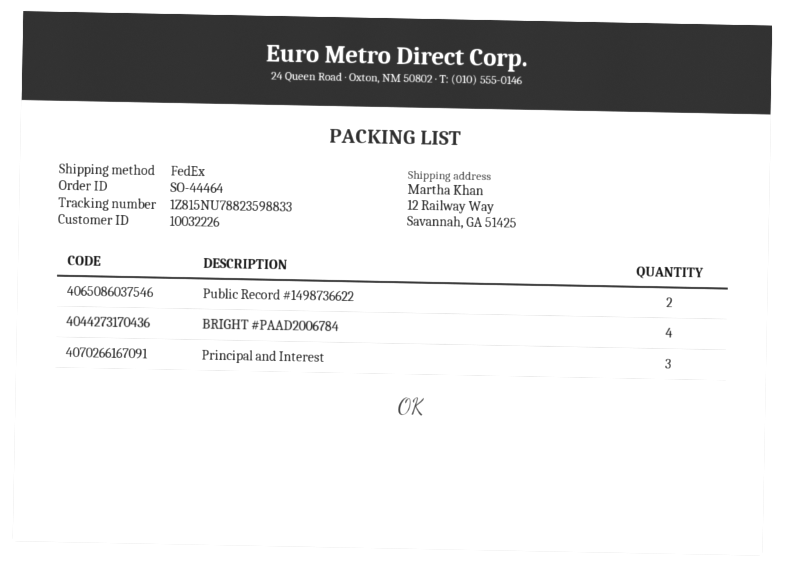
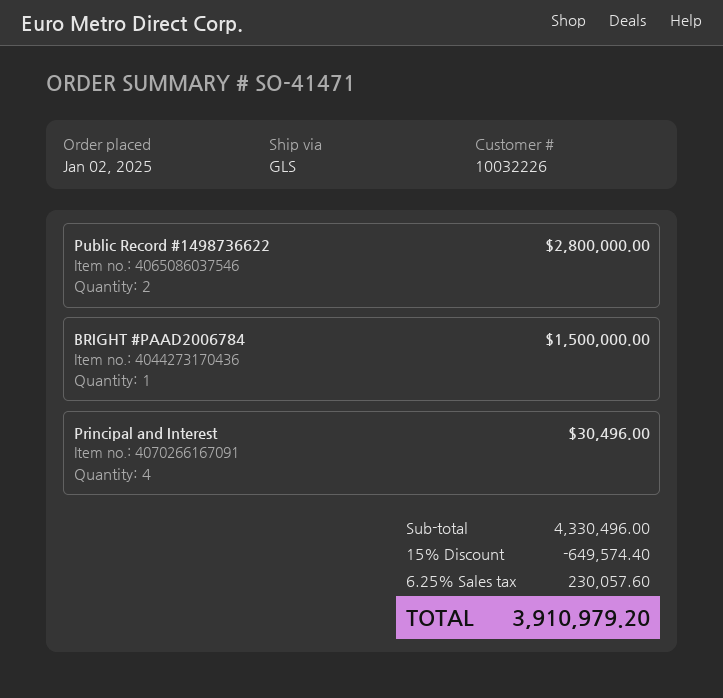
order number: SO-44464 -> SO-41471
shipping method: FedEx -> GLS
BRIGHT #PAAD2006784: 4 -> 1
Principal and Interest: 3 -> 4

